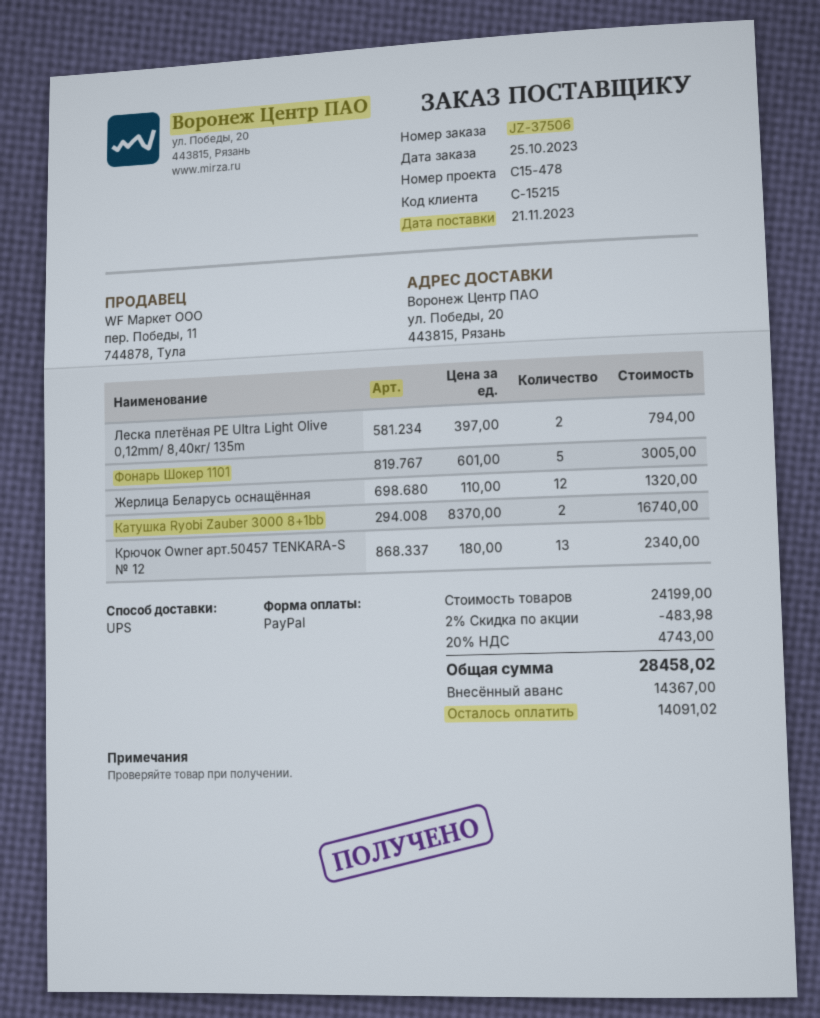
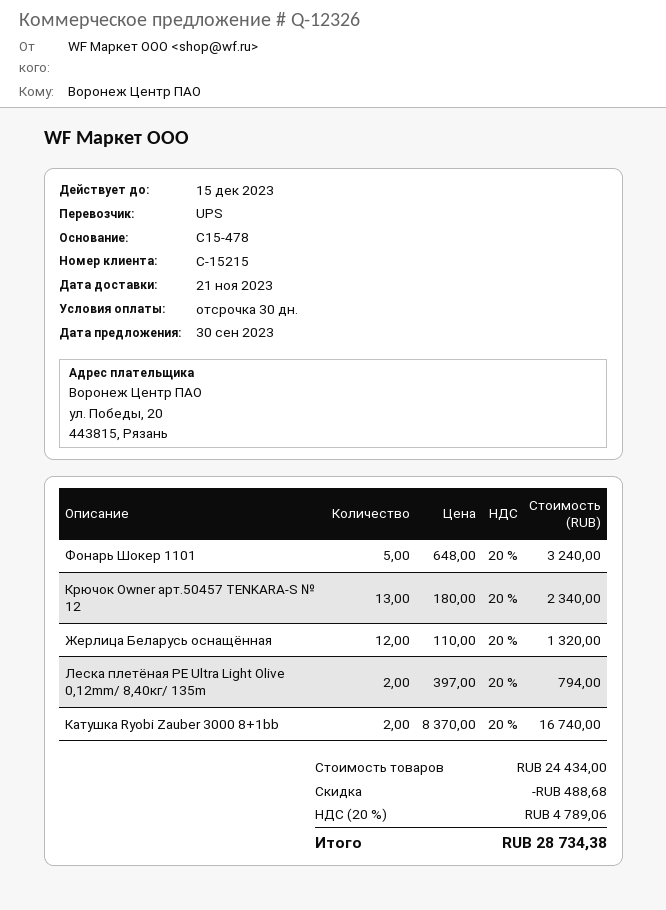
Фонарь Шокер 1101: 5 x 601.00 = 3005.00 -> 5 x 648.00 = 3240.00
subtotal: 24199.00 -> 24434.00
discount: 483.98 -> 488.68
tax: 20% = 4743.00 -> 20% = 4789.06
total: 28458.02 -> 28734.38

